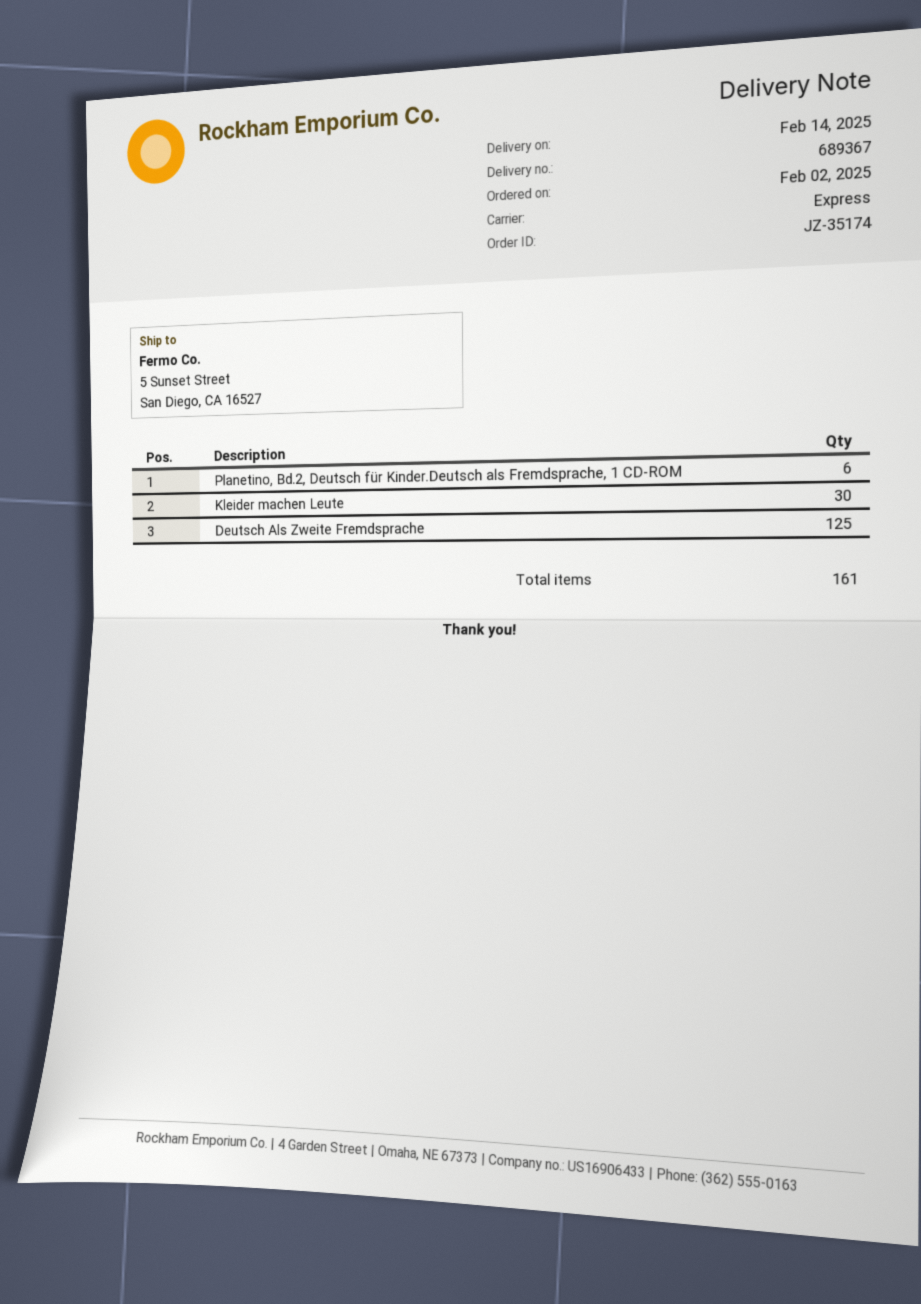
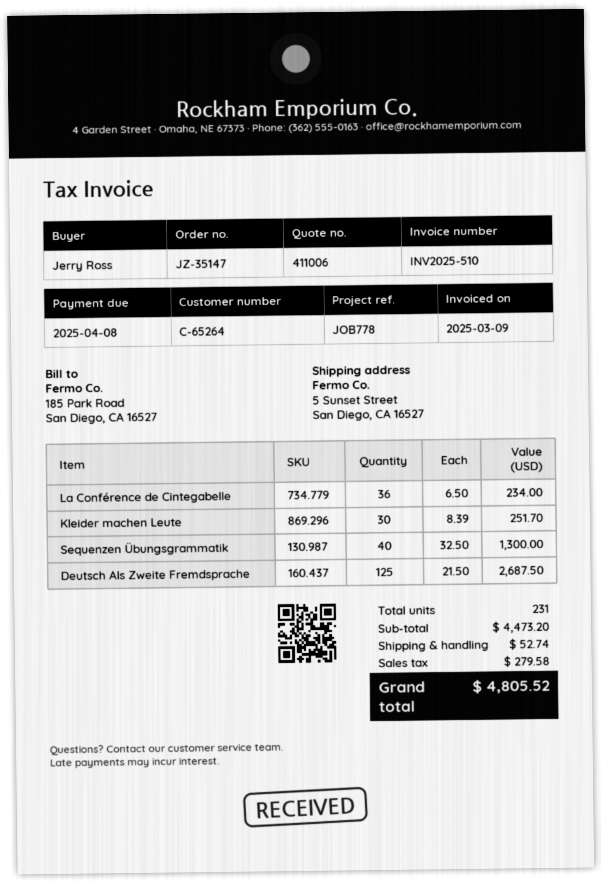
order number: JZ-35174 -> JZ-35147
Planetino, Bd.2, Deutsch für Kinder.Deutsch als Fremdsprache, 1 CD-ROM: 6 -> none
La Conférence de Cintegabelle: none -> 36
Sequenzen Übungsgrammatik: none -> 40
total quantity: 161 -> 231

